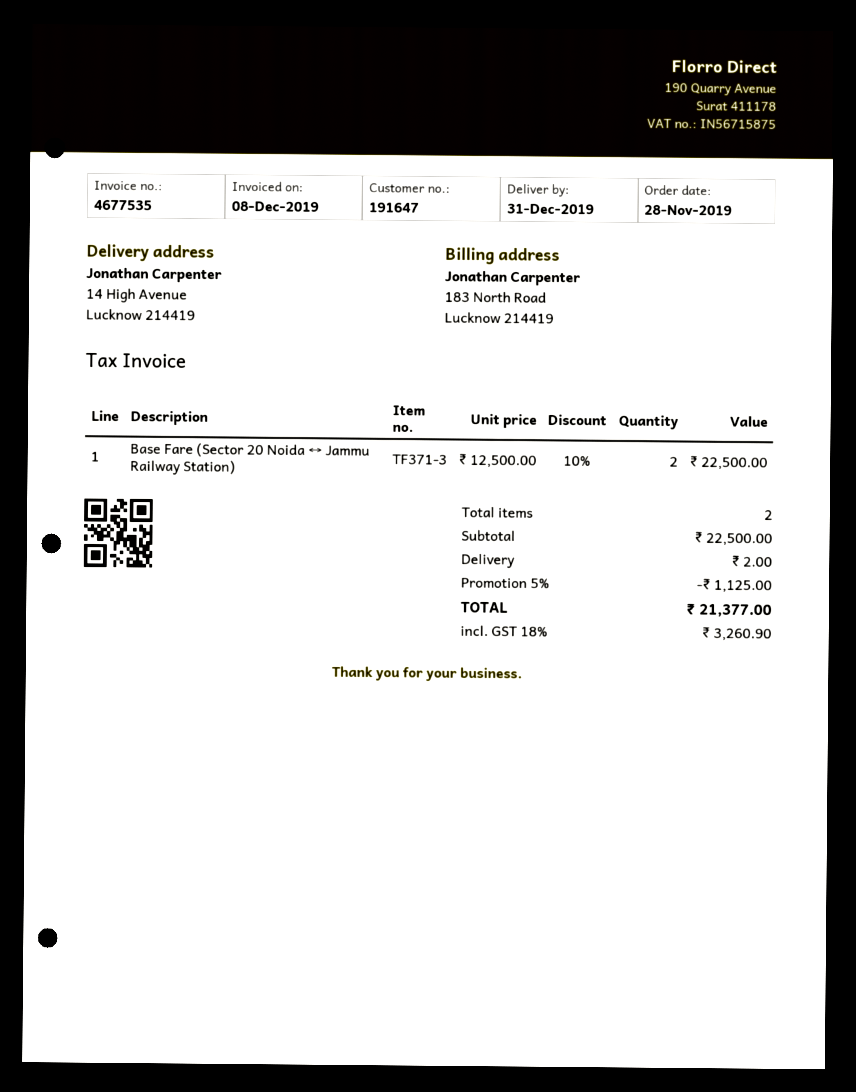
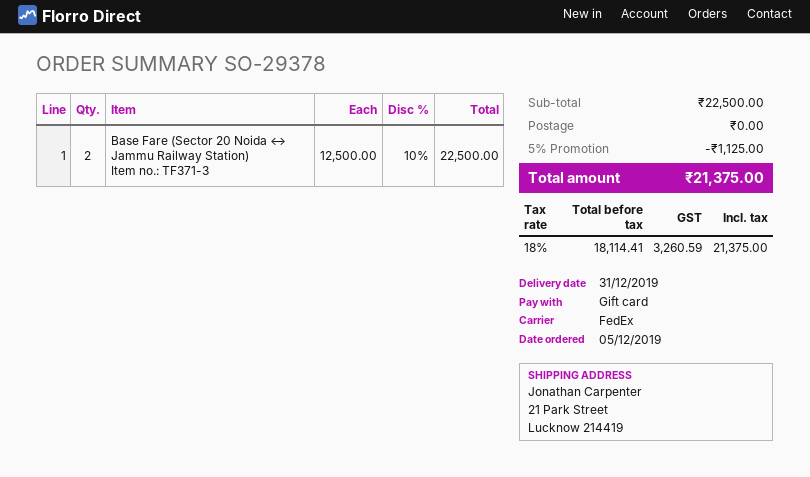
order date: 2019-11-28 -> 2019-12-05
ship to: 14 High Avenue, Lucknow 214419 -> 21 Park Street, Lucknow 214419
shipping: 2.00 -> 0.00
tax: 18% = 3260.90 -> 18% = 3260.59
total: 21377.00 -> 21375.00

